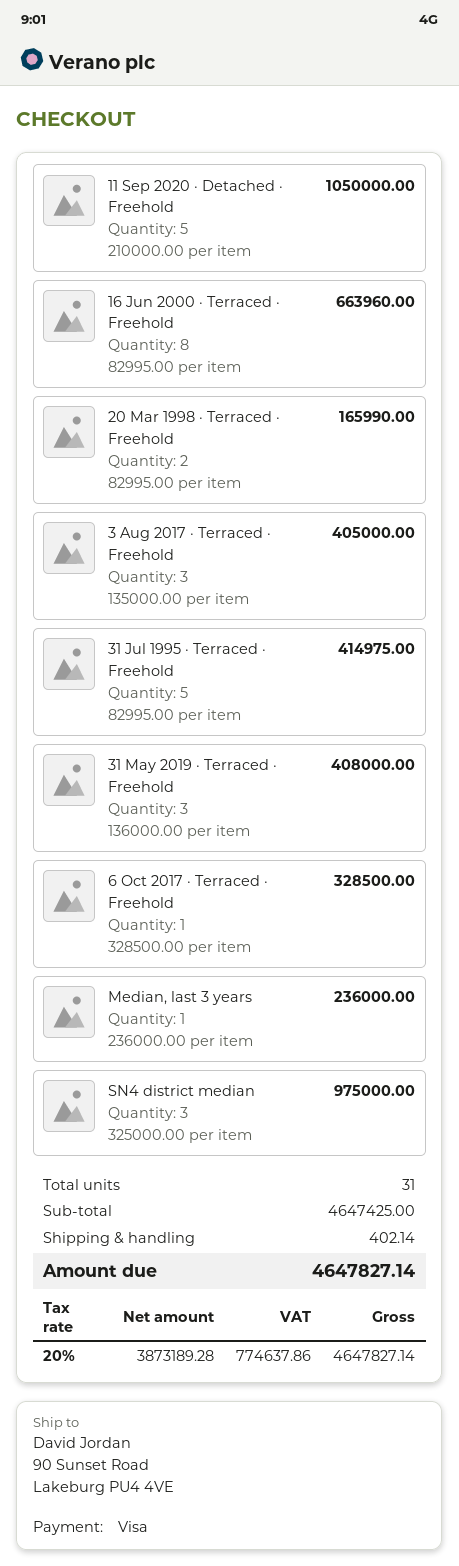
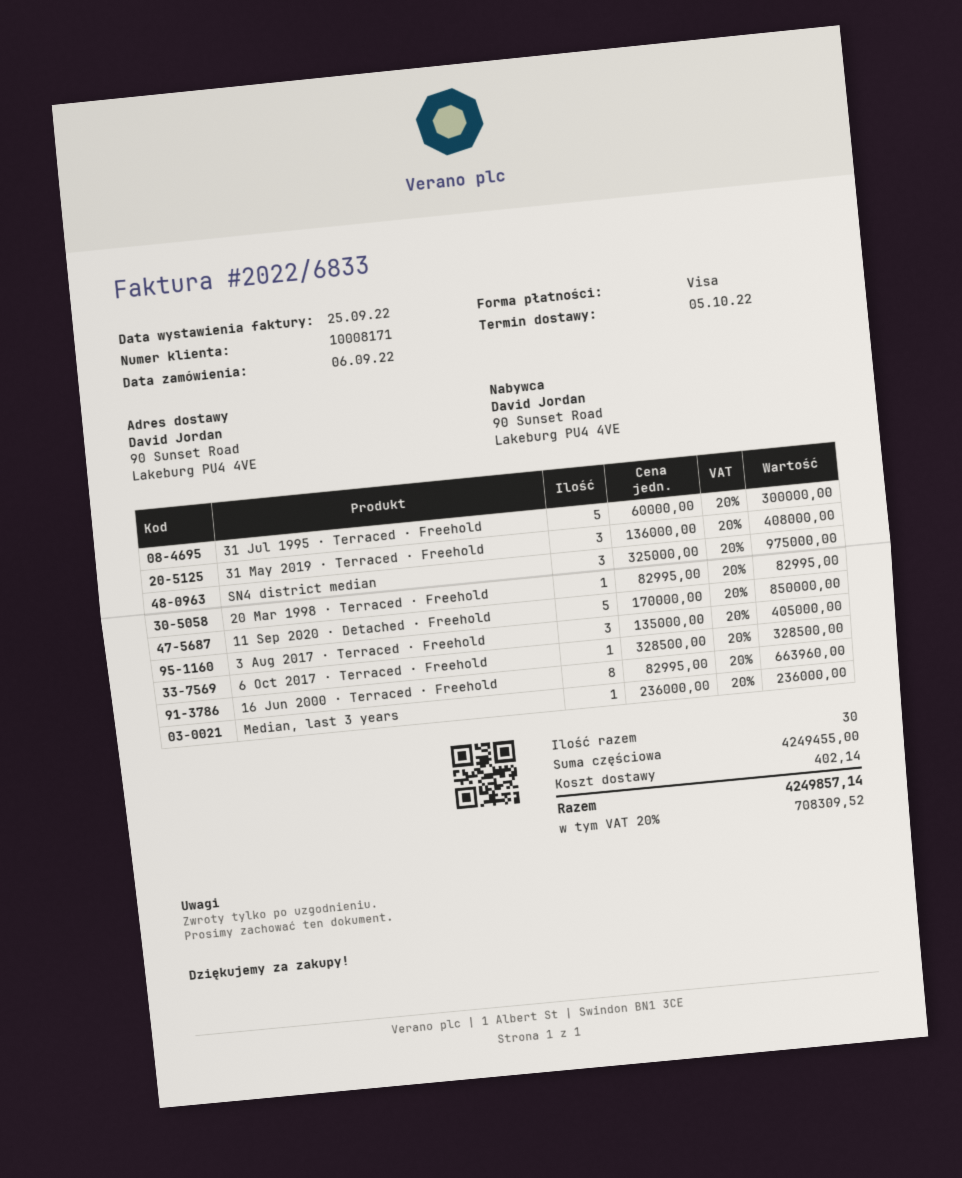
11 Sep 2020 · Detached · Freehold: 5 x 210000.00 = 1050000.00 -> 5 x 170000.00 = 850000.00
20 Mar 1998 · Terraced · Freehold: 2 x 82995.00 = 165990.00 -> 1 x 82995.00 = 82995.00
31 Jul 1995 · Terraced · Freehold: 5 x 82995.00 = 414975.00 -> 5 x 60000.00 = 300000.00
total quantity: 31 -> 30
subtotal: 4647425.00 -> 4249455.00
tax: 20% = 774637.86 -> 20% = 708309.52
total: 4647827.14 -> 4249857.14

